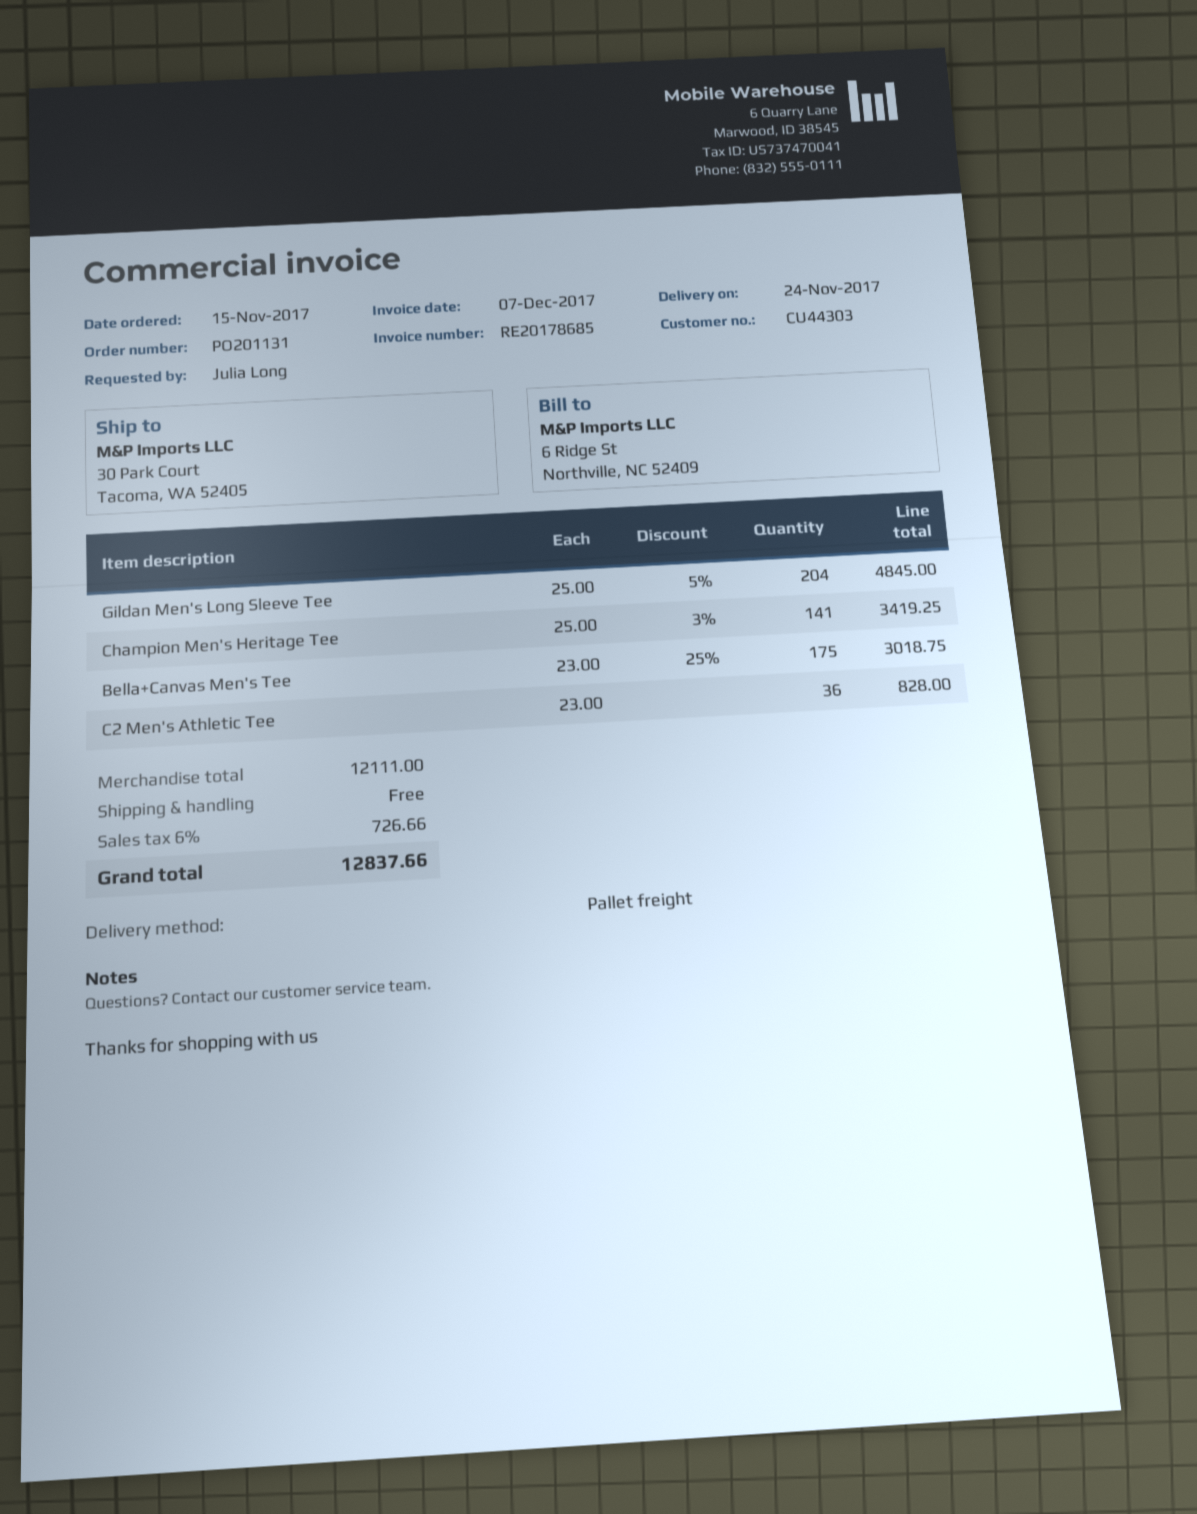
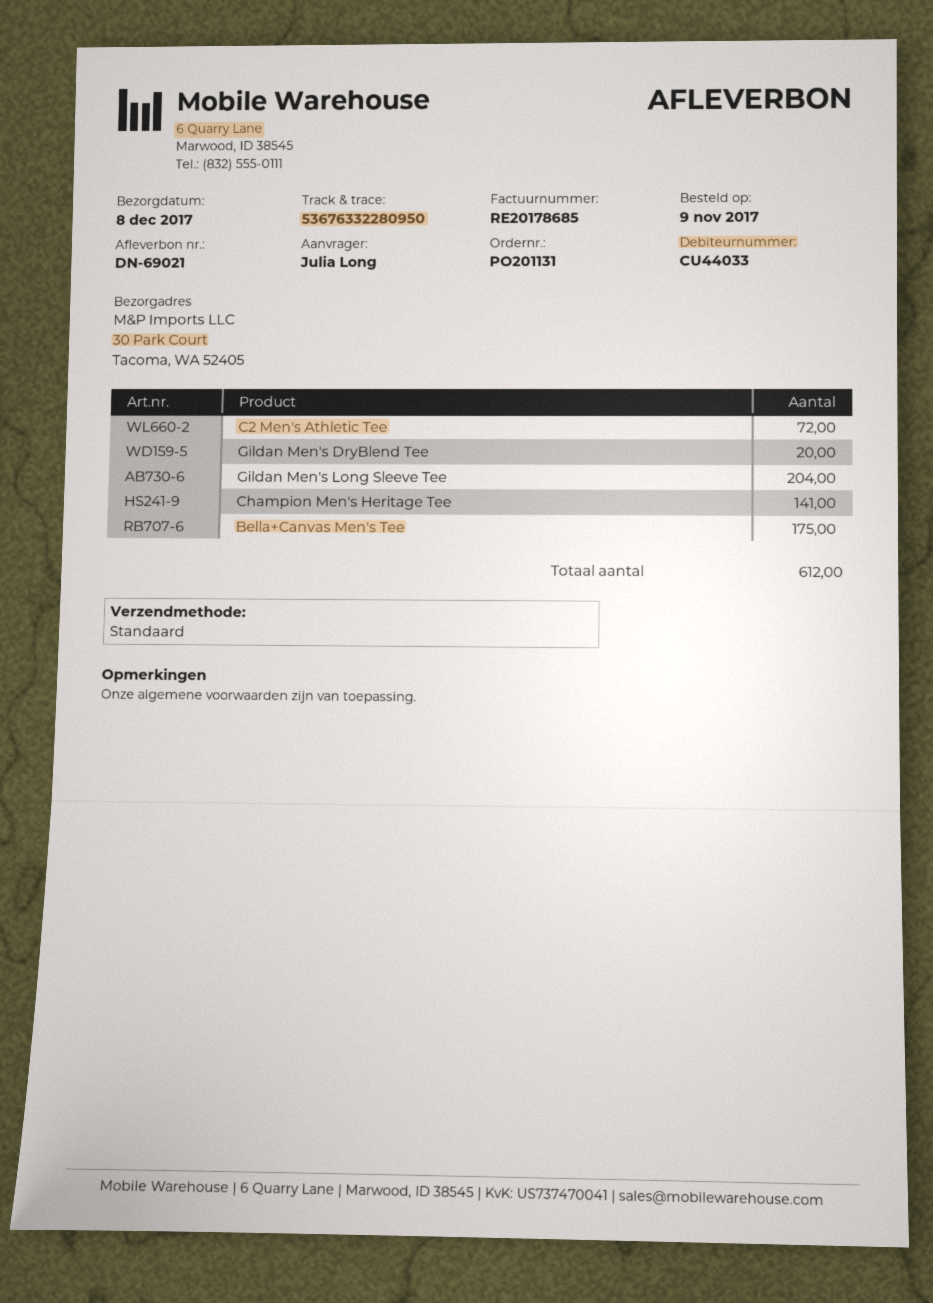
order date: 2017-11-15 -> 2017-11-09
delivery date: 2017-11-24 -> 2017-12-08
customer number: CU44303 -> CU44033
shipping method: pallet freight -> standard
C2 Men's Athletic Tee: 36 -> 72
Gildan Men's DryBlend Tee: none -> 20

